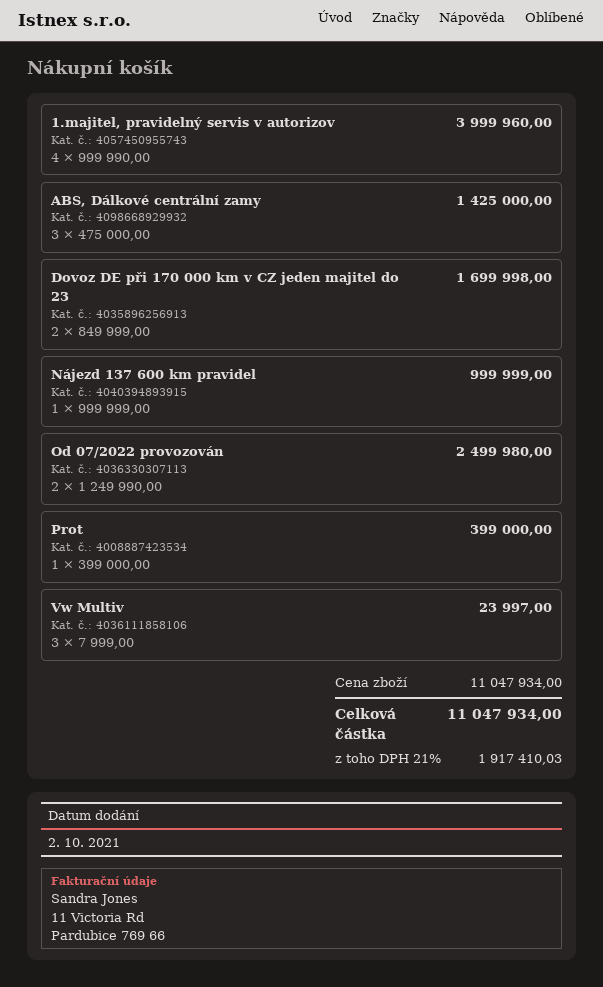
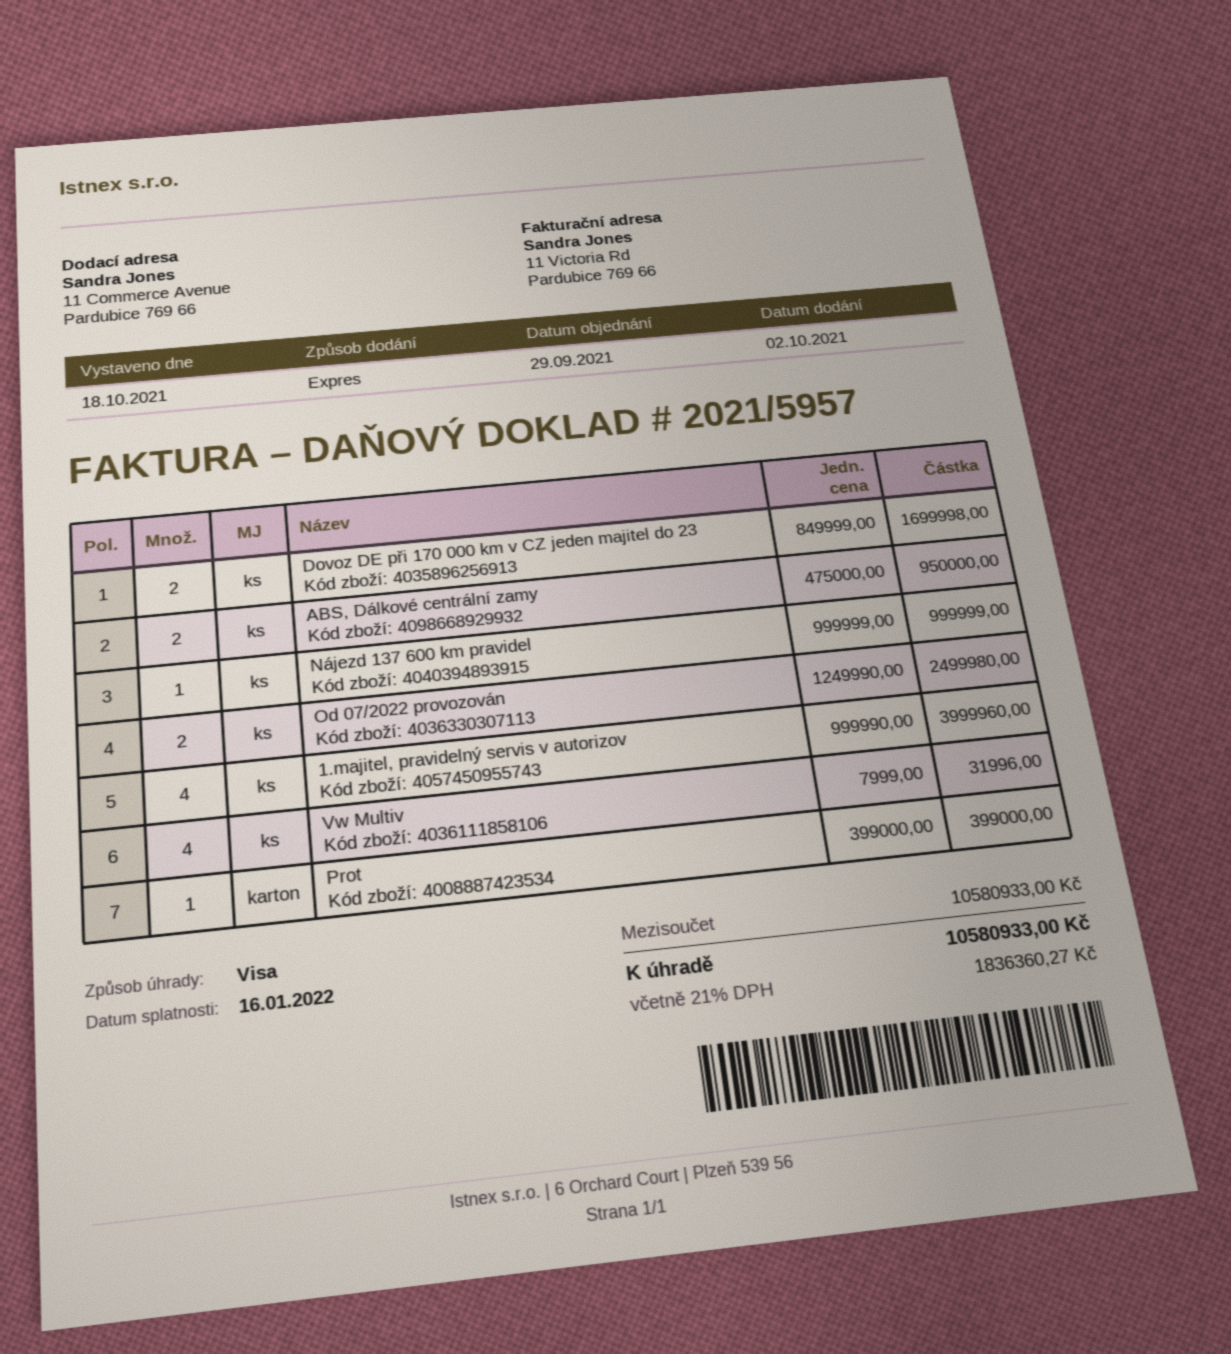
ABS, Dálkové centrální zamy: 3 x 475000.00 = 1425000.00 -> 2 x 475000.00 = 950000.00
Vw Multiv: 3 x 7999.00 = 23997.00 -> 4 x 7999.00 = 31996.00
subtotal: 11047934.00 -> 10580933.00
tax: 21% = 1917410.03 -> 21% = 1836360.27
total: 11047934.00 -> 10580933.00

